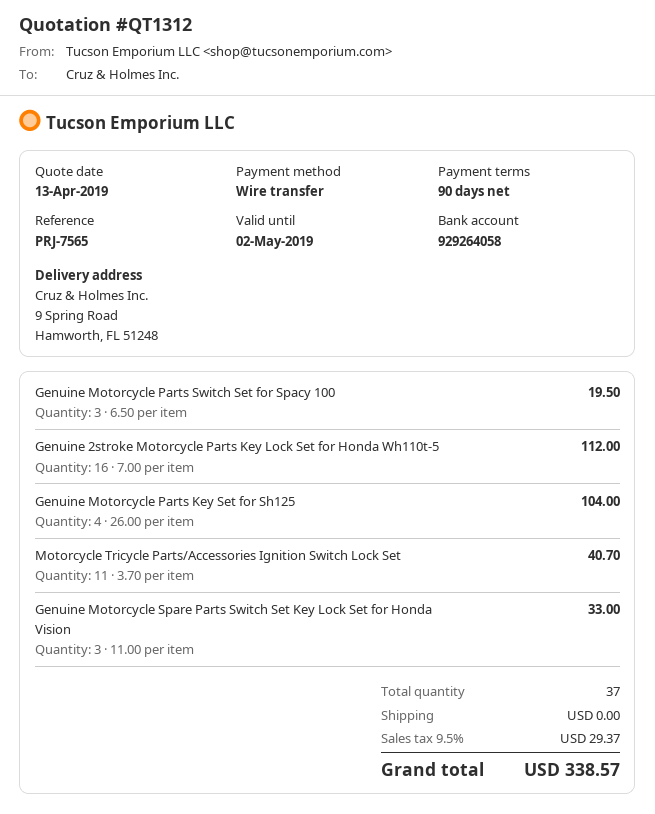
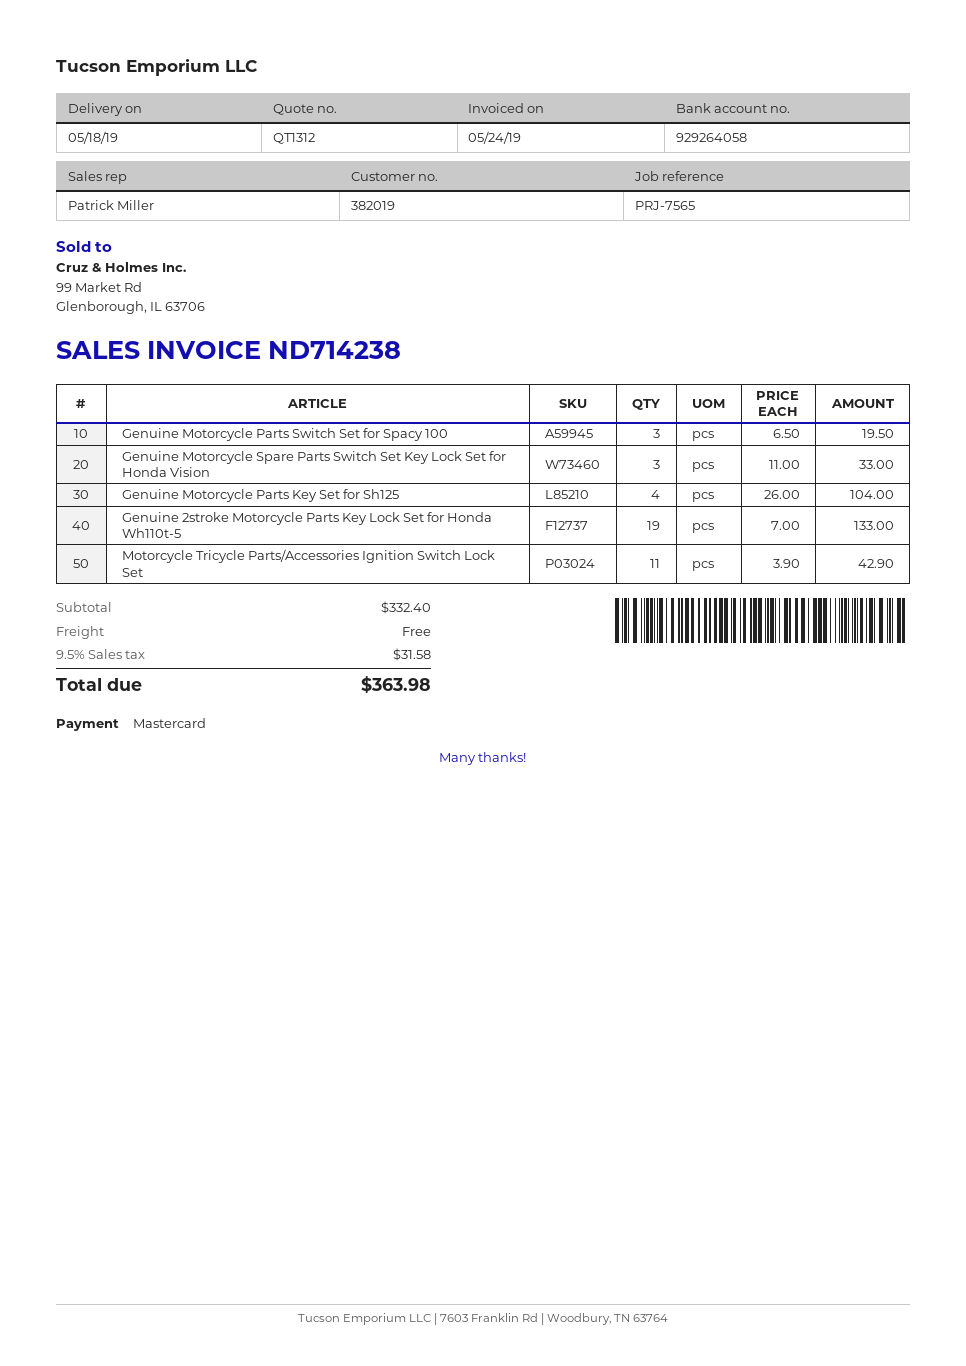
payment method: bank transfer -> Mastercard
Genuine 2stroke Motorcycle Parts Key Lock Set for Honda Wh110t-5: 16 x 7.00 = 112.00 -> 19 x 7.00 = 133.00
Motorcycle Tricycle Parts/Accessories Ignition Switch Lock Set: 11 x 3.70 = 40.70 -> 11 x 3.90 = 42.90
tax: 9.5% = 29.37 -> 9.5% = 31.58
total: 338.57 -> 363.98

